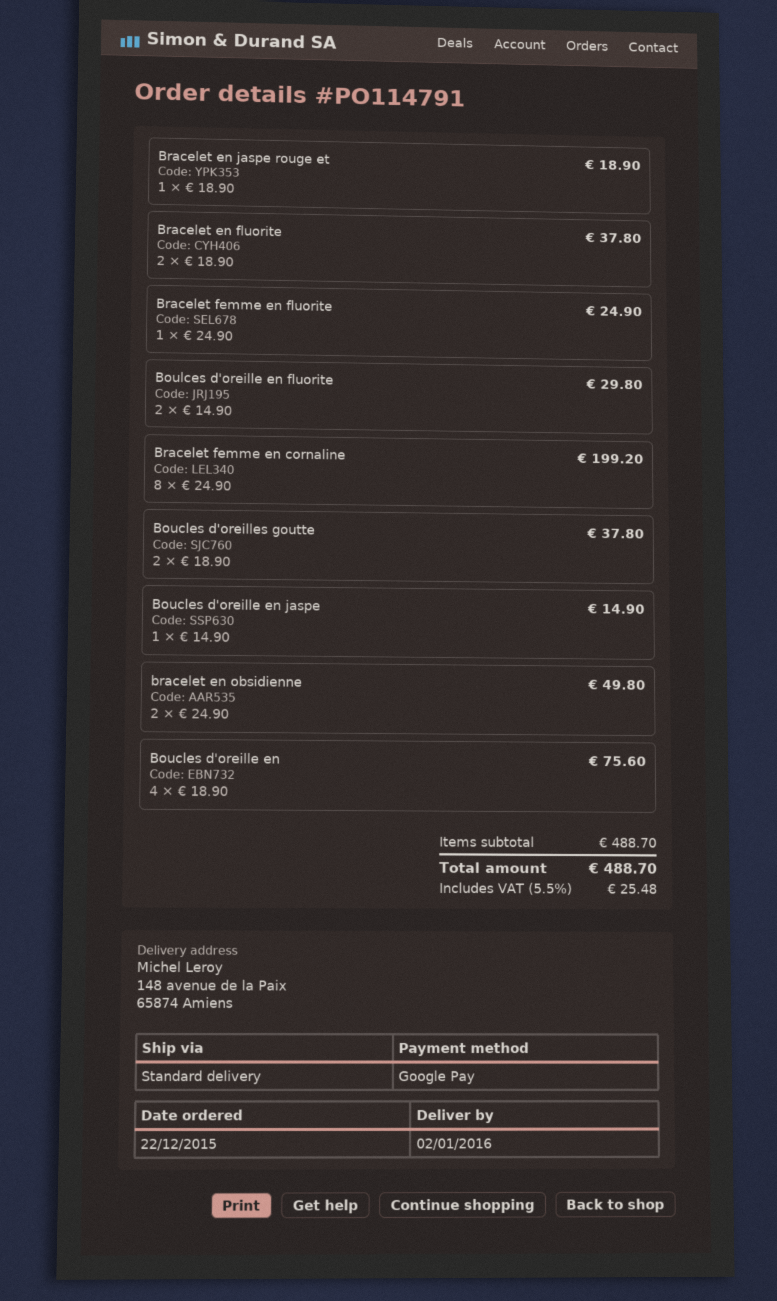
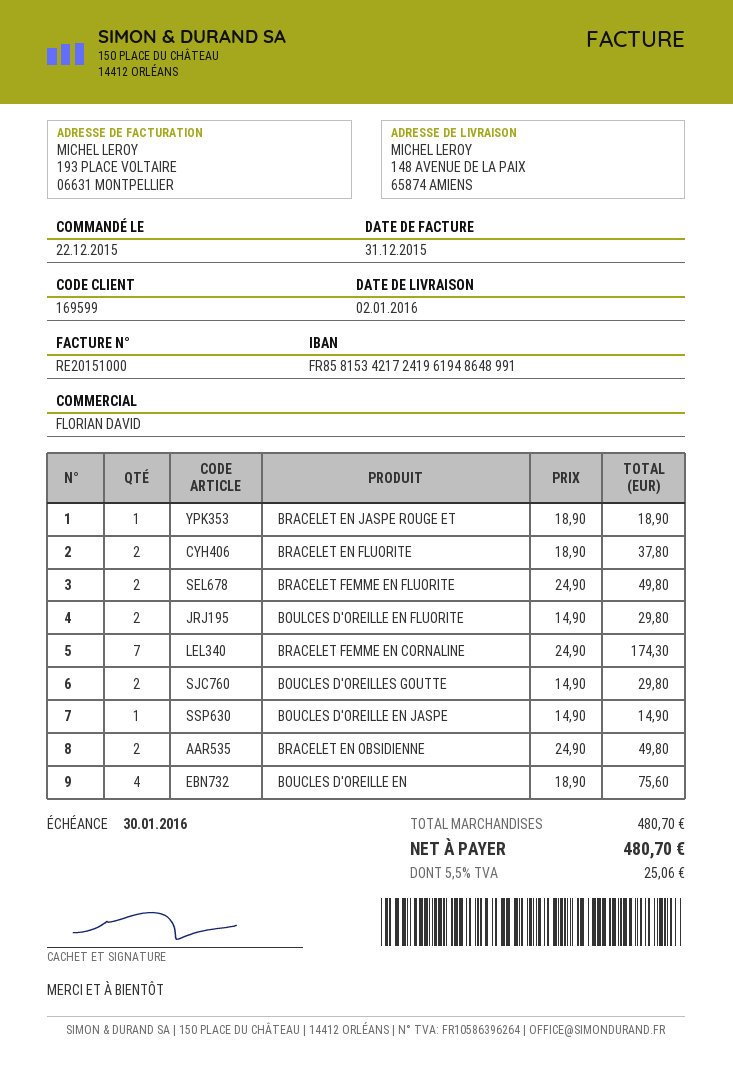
Bracelet femme en fluorite: 1 x 24.90 = 24.90 -> 2 x 24.90 = 49.80
Bracelet femme en cornaline: 8 x 24.90 = 199.20 -> 7 x 24.90 = 174.30
Boucles d'oreilles goutte: 2 x 18.90 = 37.80 -> 2 x 14.90 = 29.80
subtotal: 488.70 -> 480.70
tax: 5.5% = 25.48 -> 5.5% = 25.06
total: 488.70 -> 480.70

